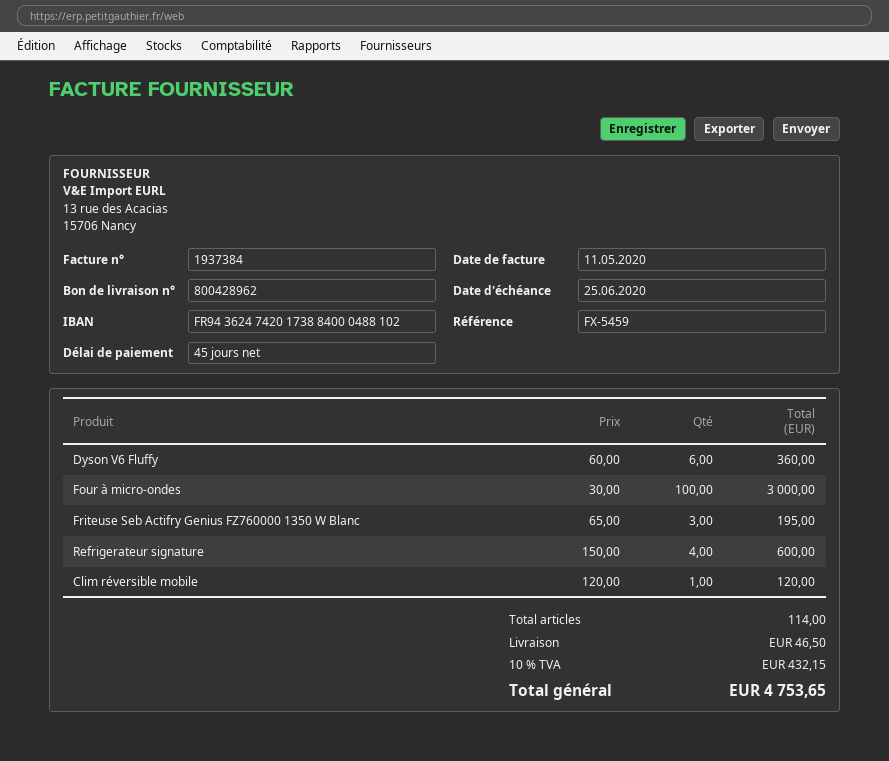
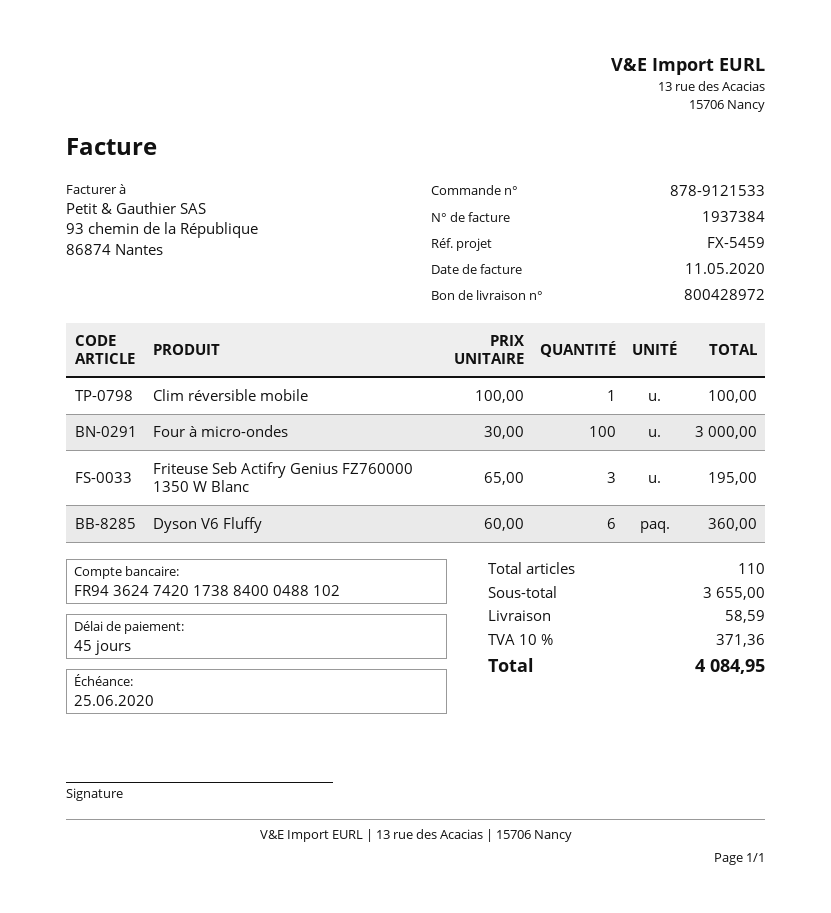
delivery note number: 800428962 -> 800428972
Refrigerateur signature: 4 x 150.00 = 600.00 -> none
Clim réversible mobile: 1 x 120.00 = 120.00 -> 1 x 100.00 = 100.00
total quantity: 114 -> 110
shipping: 46.50 -> 58.59
tax: 10% = 432.15 -> 10% = 371.36
total: 4753.65 -> 4084.95

